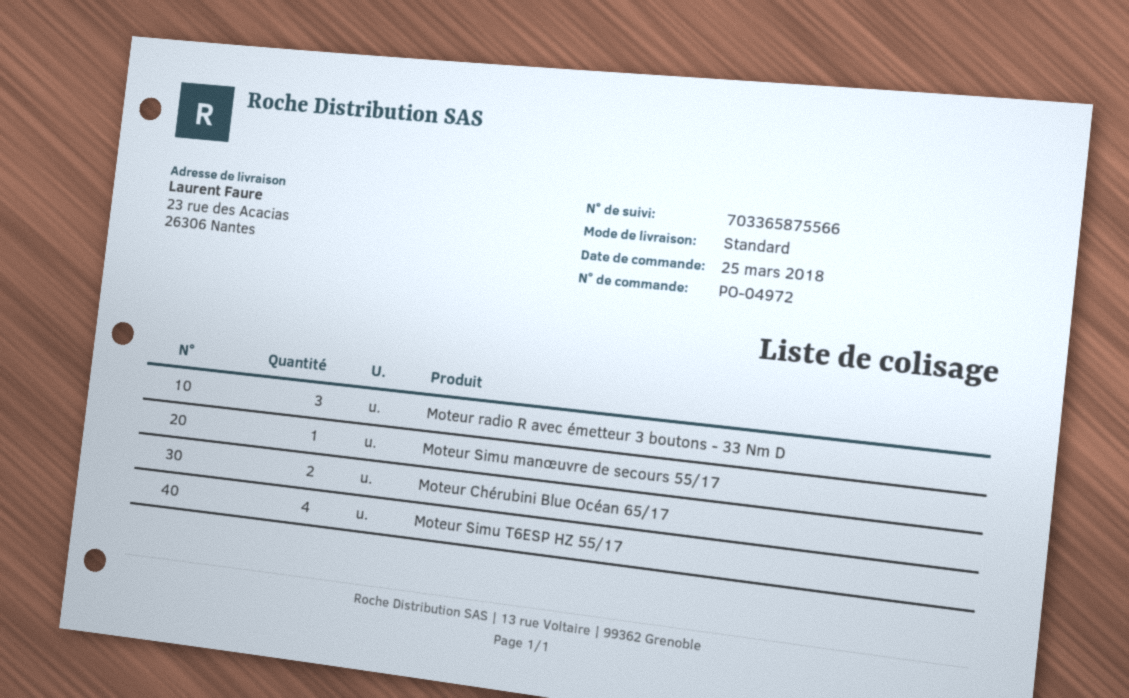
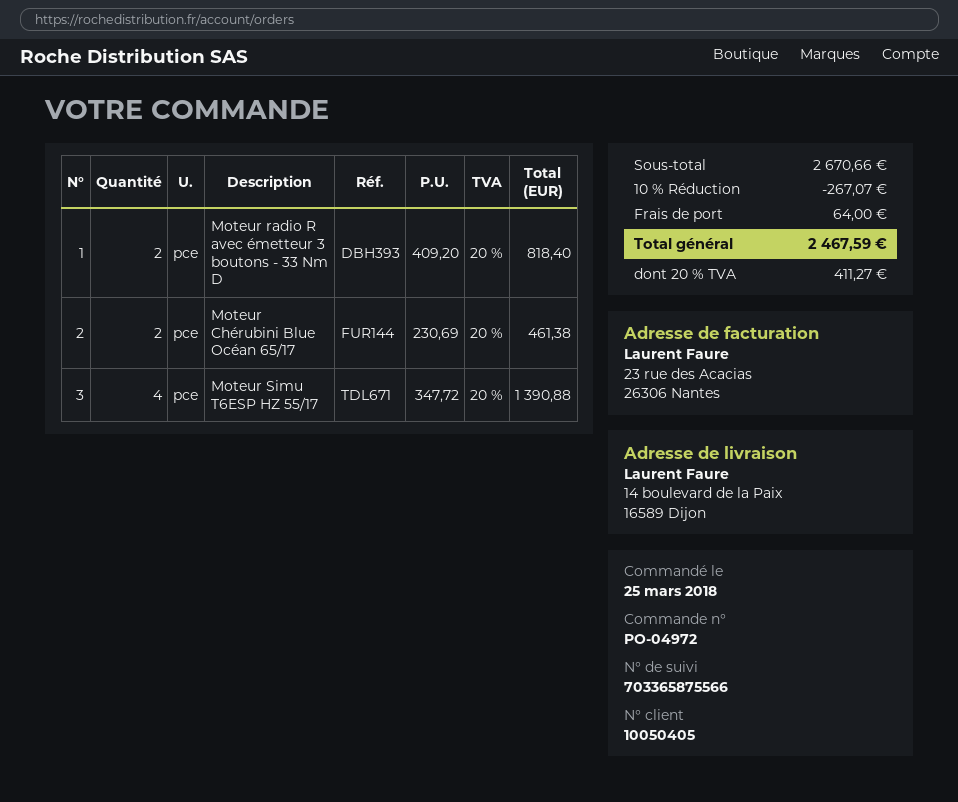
ship to: 23 rue des Acacias, 26306 Nantes -> 14 boulevard de la Paix, 16589 Dijon
Moteur radio R avec émetteur 3 boutons - 33 Nm D: 3 -> 2
Moteur Simu manœuvre de secours 55/17: 1 -> none

